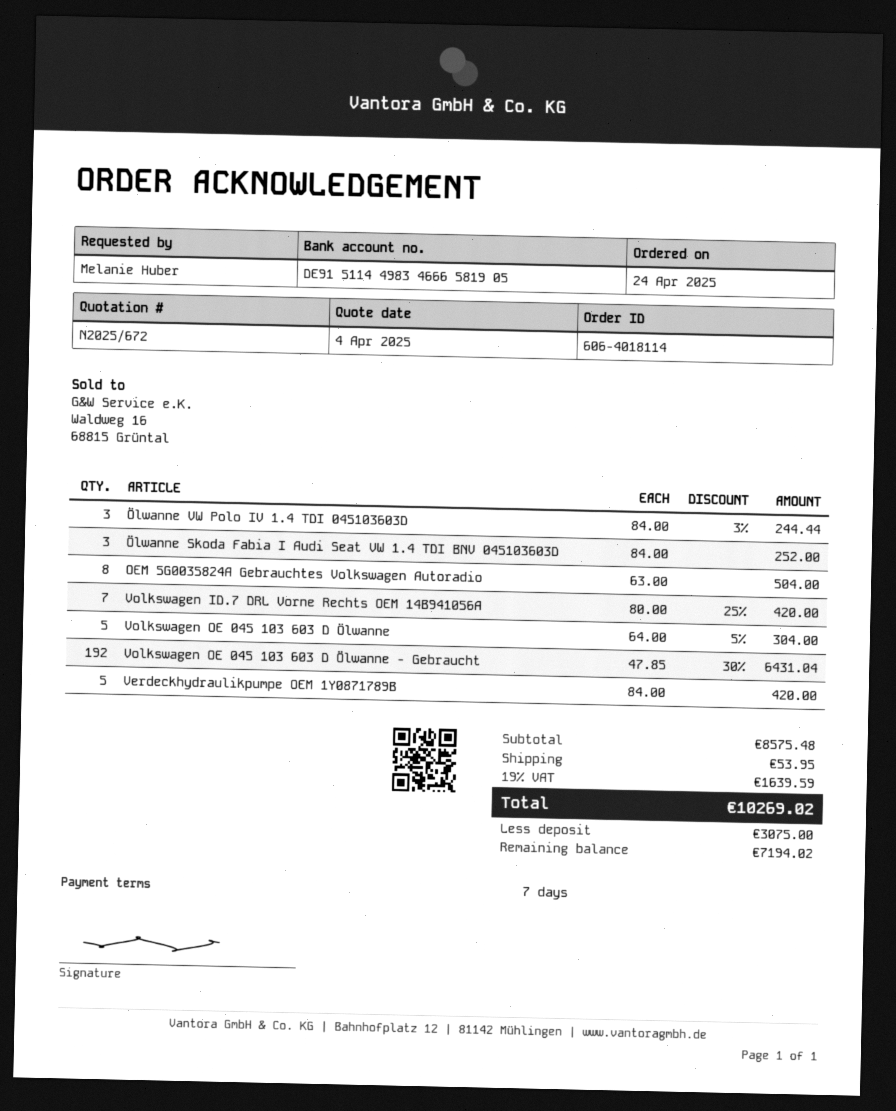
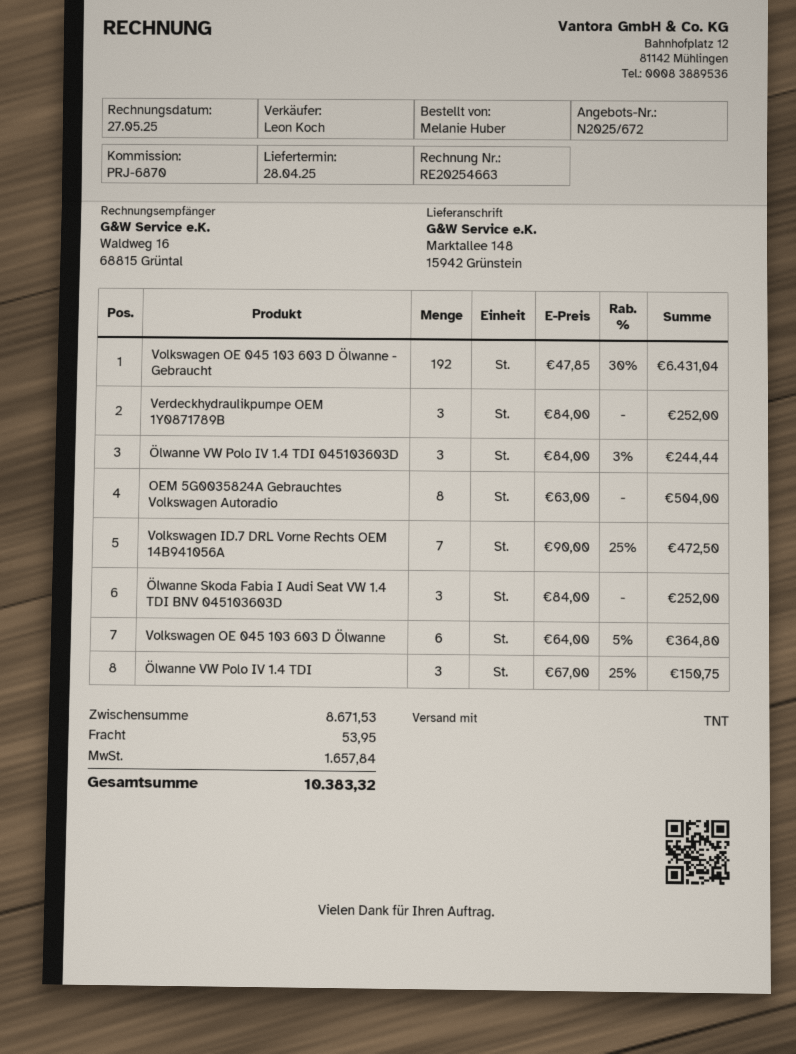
Volkswagen ID.7 DRL Vorne Rechts OEM 14B941056A: 7 x 80.00 - 25% = 420.00 -> 7 x 90.00 - 25% = 472.50
Volkswagen OE 045 103 603 D Ölwanne: 5 x 64.00 - 5% = 304.00 -> 6 x 64.00 - 5% = 364.80
Verdeckhydraulikpumpe OEM 1Y0871789B: 5 x 84.00 = 420.00 -> 3 x 84.00 = 252.00
Ölwanne VW Polo IV 1.4 TDI: none -> 3 x 67.00 - 25% = 150.75
subtotal: 8575.48 -> 8671.53
tax: 1639.59 -> 1657.84
total: 10269.02 -> 10383.32

